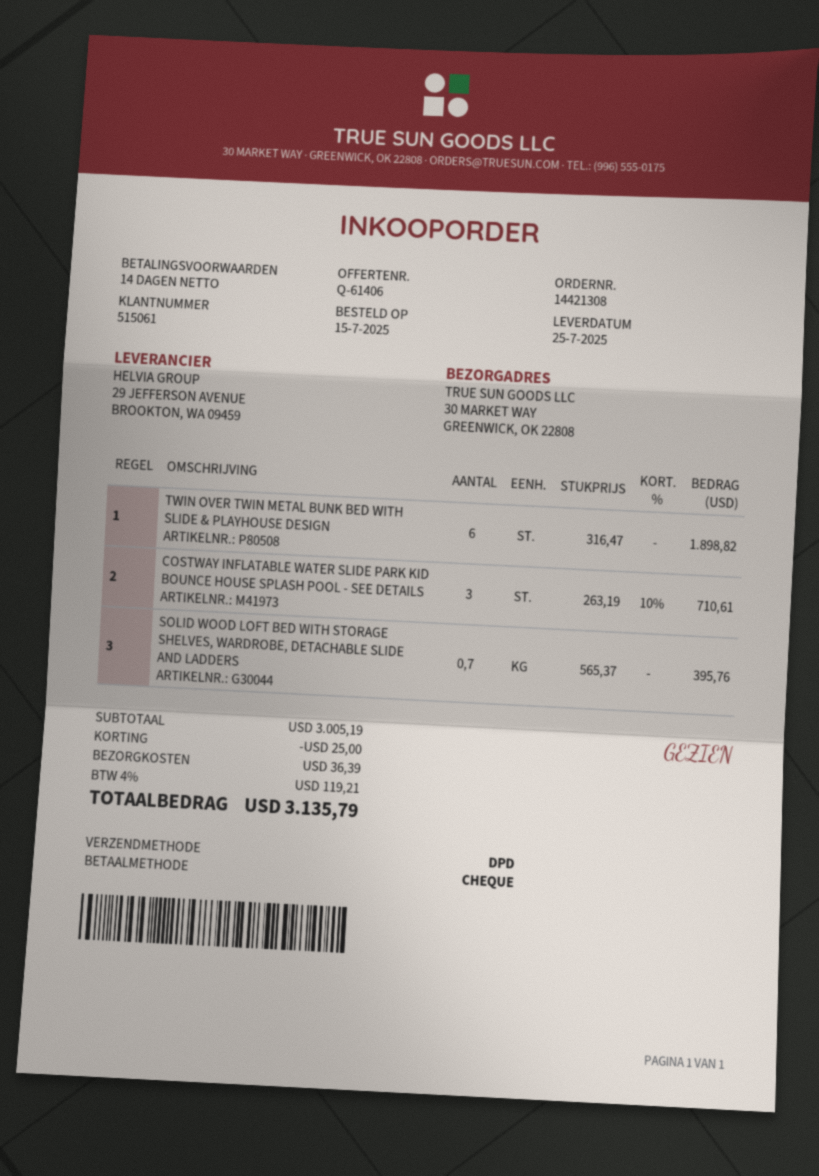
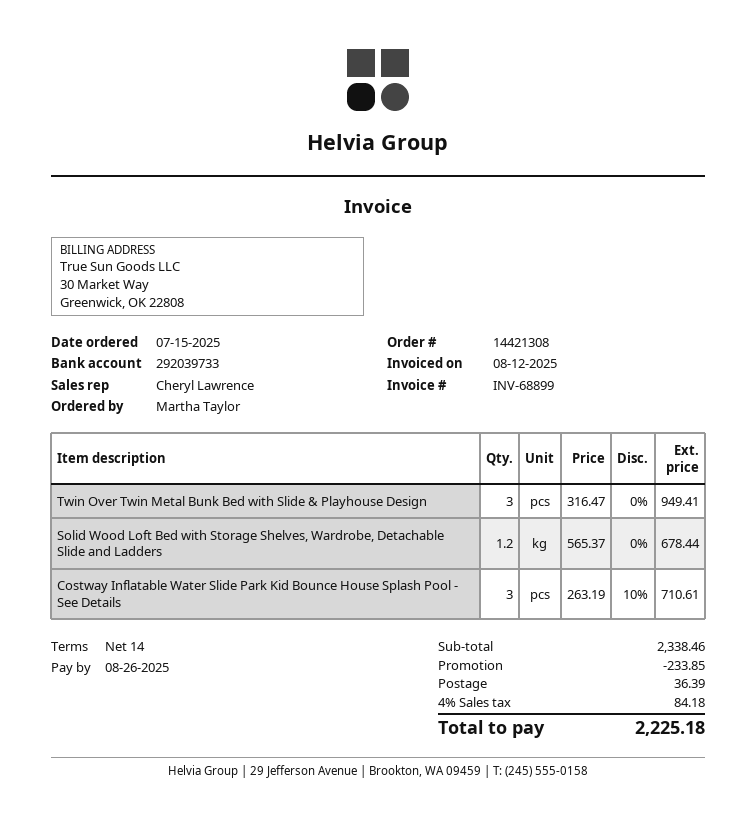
TWIN OVER TWIN METAL BUNK BED WITH SLIDE & PLAYHOUSE DESIGN: 6 x 316.47 = 1898.82 -> 3 x 316.47 = 949.41
SOLID WOOD LOFT BED WITH STORAGE SHELVES, WARDROBE, DETACHABLE SLIDE AND LADDERS: 0.7 x 565.37 = 395.76 -> 1.2 x 565.37 = 678.44
subtotal: 3005.19 -> 2338.46
discount: 25.00 -> 233.85
tax: 4% = 119.21 -> 4% = 84.18
total: 3135.79 -> 2225.18

